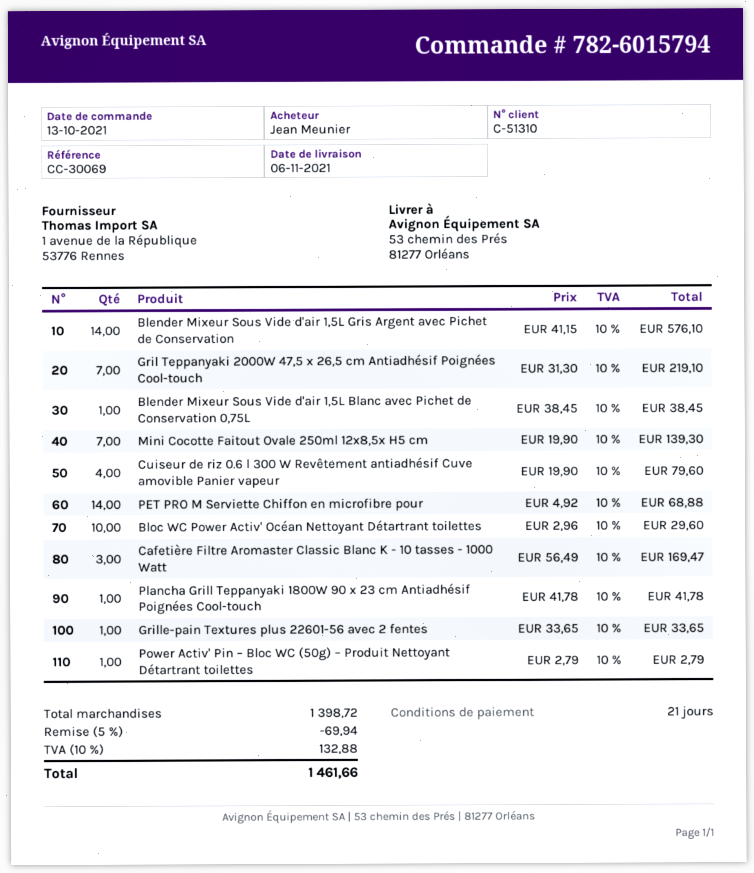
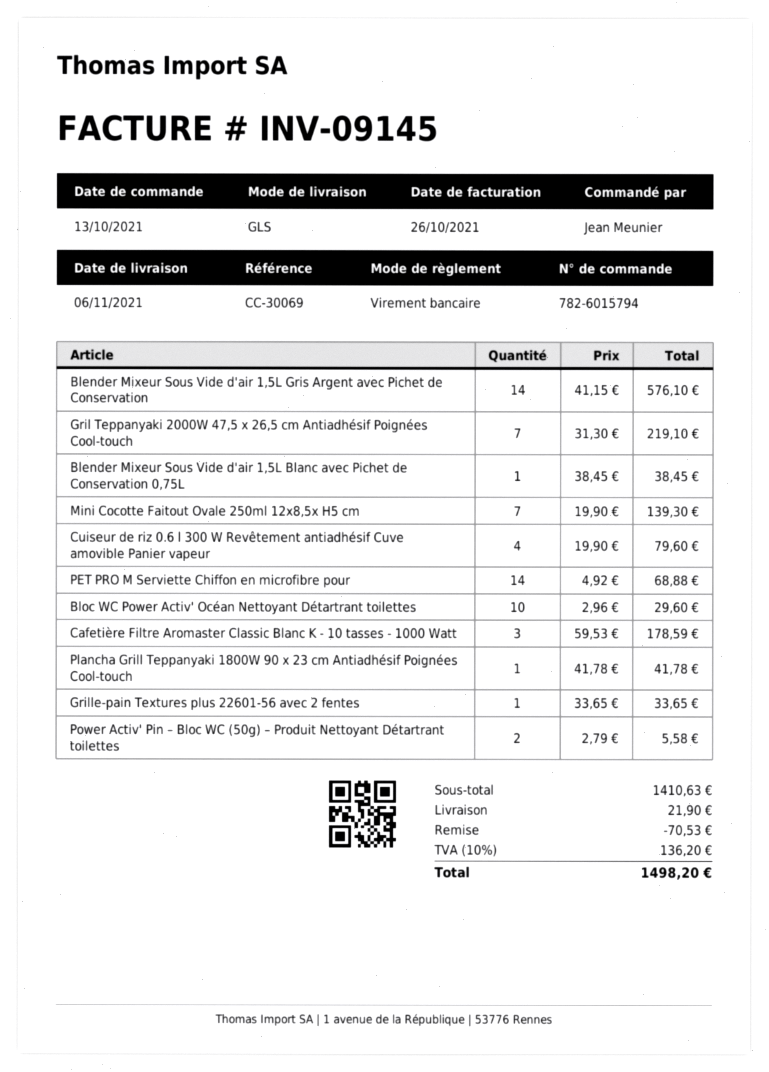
Cafetière Filtre Aromaster Classic Blanc K - 10 tasses - 1000 Watt: 3 x 56.49 = 169.47 -> 3 x 59.53 = 178.59
Power Activ' Pin – Bloc WC (50g) – Produit Nettoyant Détartrant toilettes: 1 x 2.79 = 2.79 -> 2 x 2.79 = 5.58
subtotal: 1398.72 -> 1410.63
discount: 69.94 -> 70.53
shipping: none -> 21.90
tax: 10% = 132.88 -> 10% = 136.20
total: 1461.66 -> 1498.20

